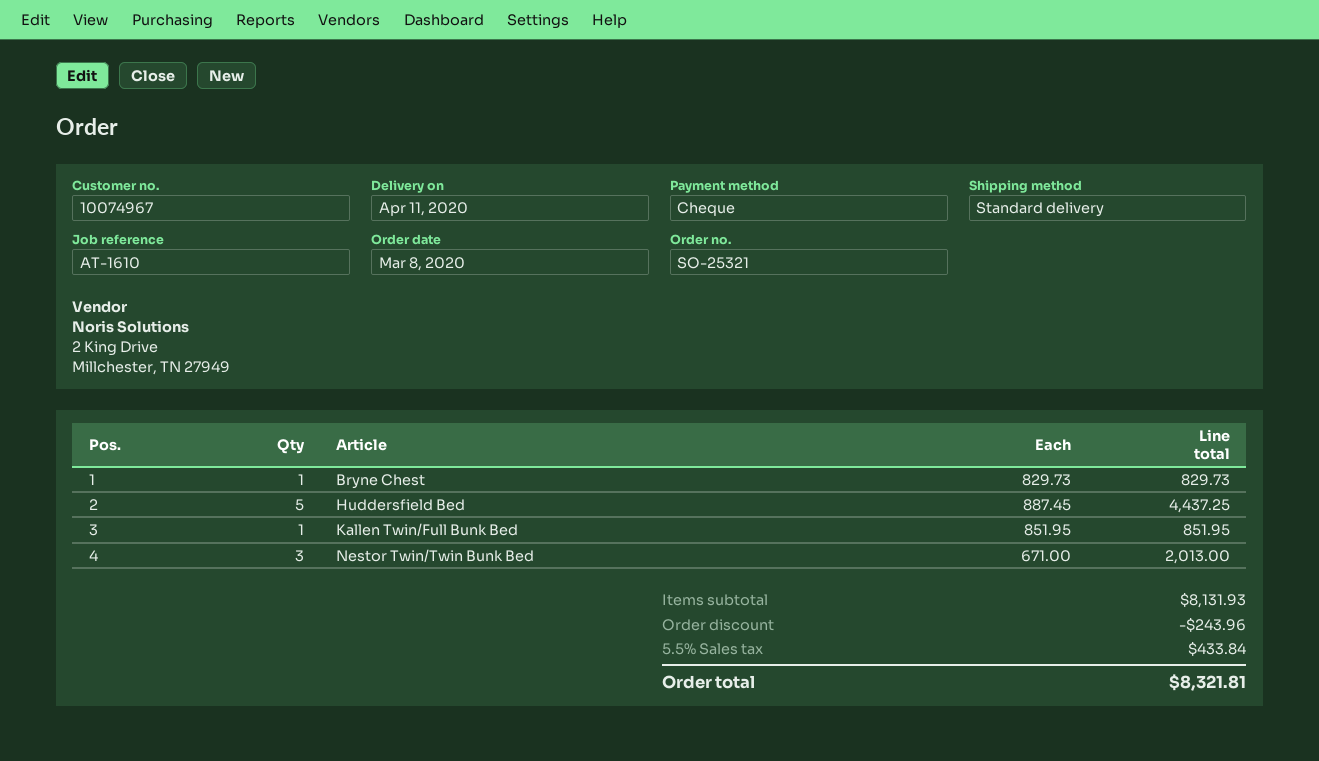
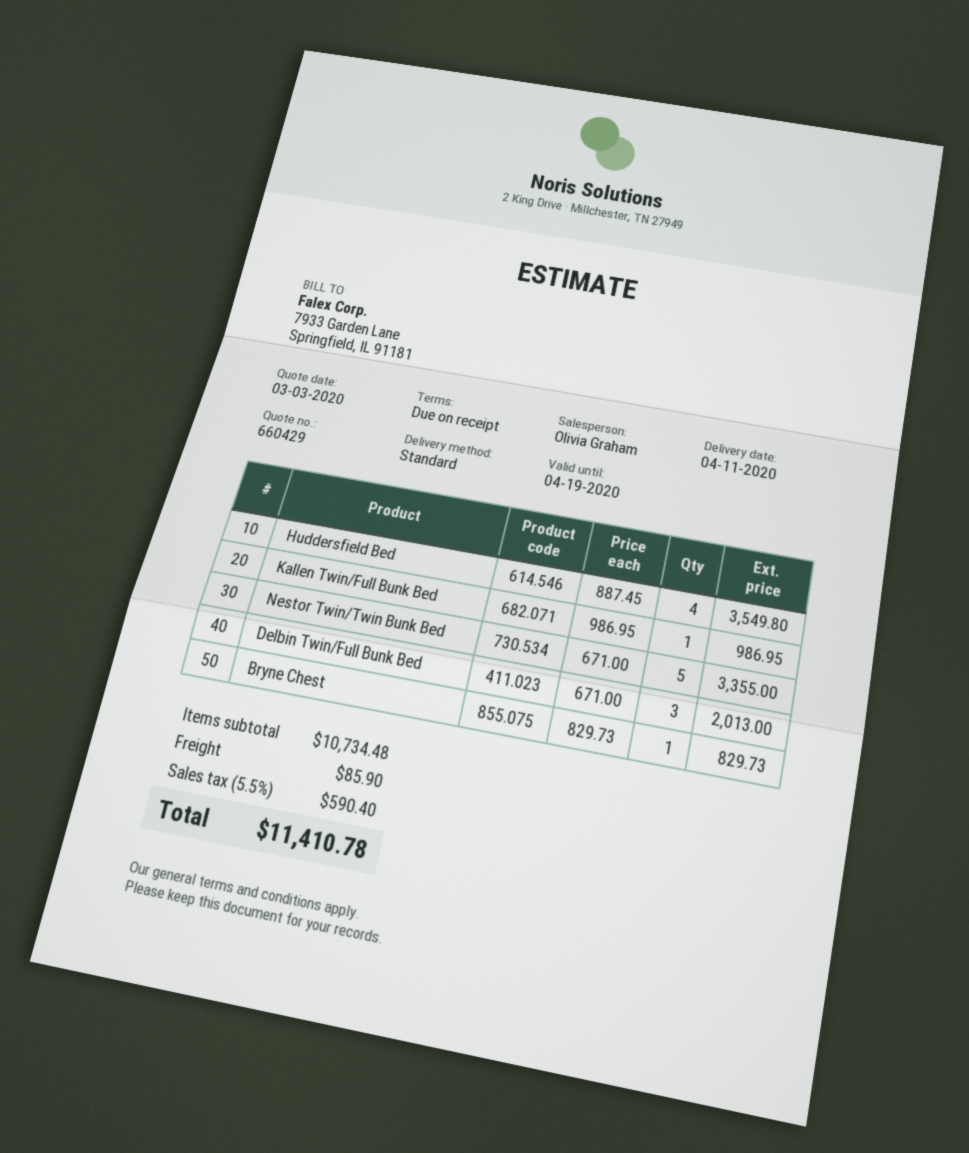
Huddersfield Bed: 5 x 887.45 = 4437.25 -> 4 x 887.45 = 3549.80
Kallen Twin/Full Bunk Bed: 1 x 851.95 = 851.95 -> 1 x 986.95 = 986.95
Nestor Twin/Twin Bunk Bed: 3 x 671.00 = 2013.00 -> 5 x 671.00 = 3355.00
Delbin Twin/Full Bunk Bed: none -> 3 x 671.00 = 2013.00
subtotal: 8131.93 -> 10734.48
discount: 243.96 -> none
shipping: none -> 85.90
tax: 5.5% = 433.84 -> 5.5% = 590.40
total: 8321.81 -> 11410.78

